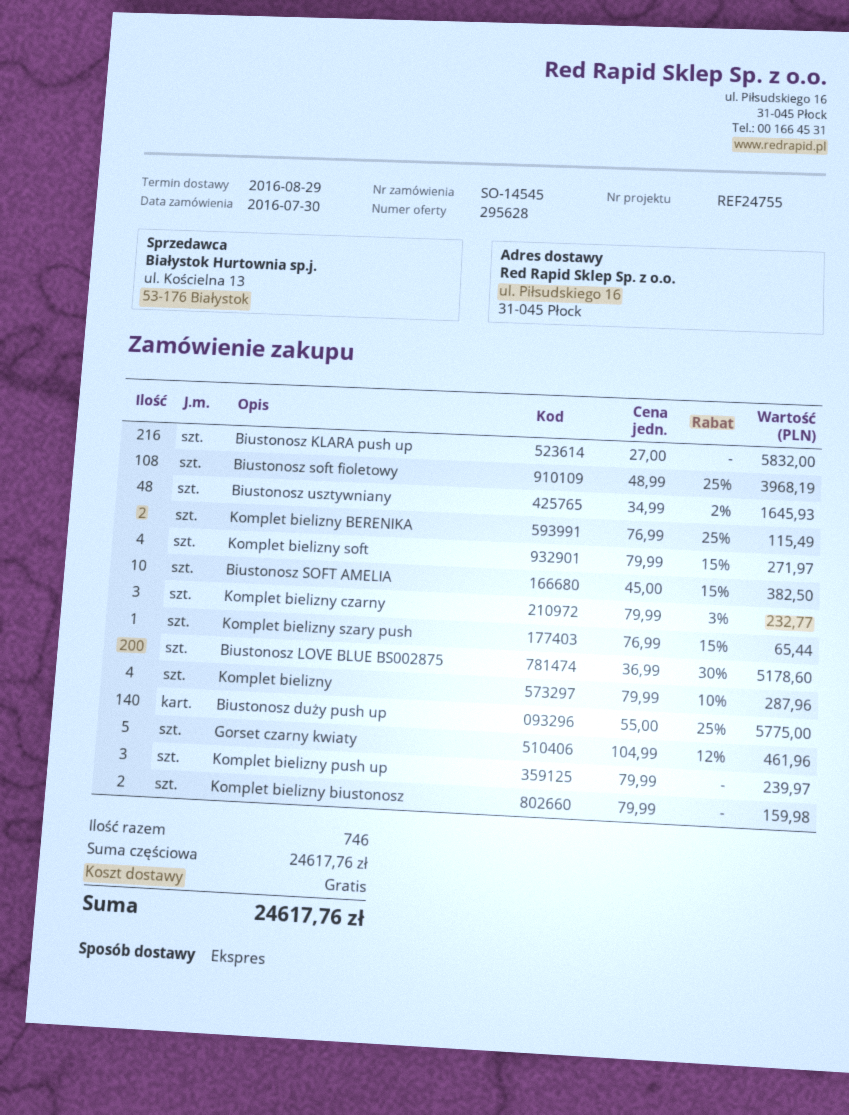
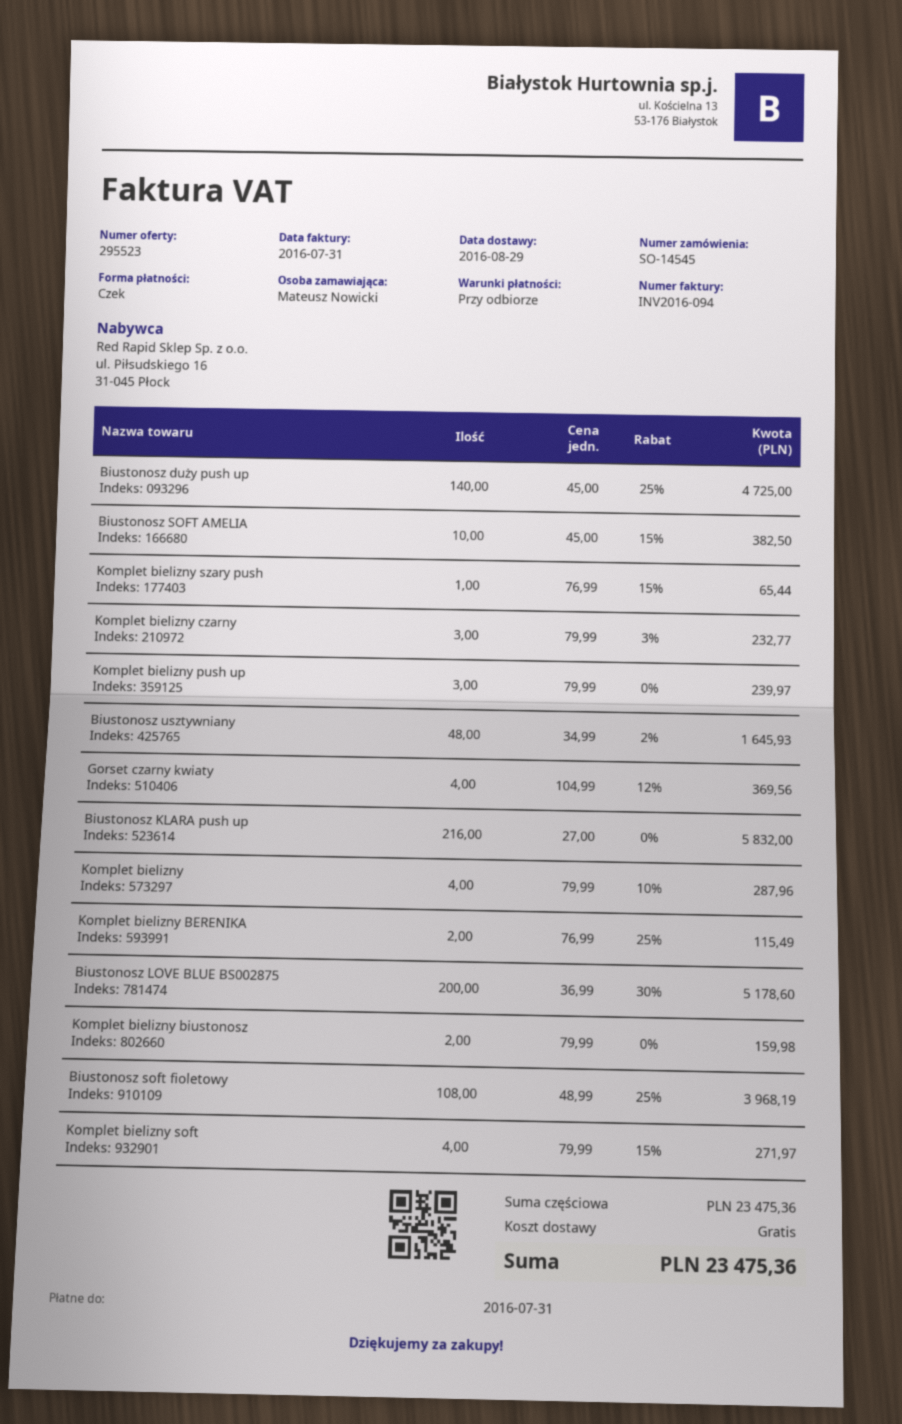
quote number: 295628 -> 295523
Biustonosz duży push up: 140 x 55.00 - 25% = 5775.00 -> 140 x 45.00 - 25% = 4725.00
Gorset czarny kwiaty: 5 x 104.99 - 12% = 461.96 -> 4 x 104.99 - 12% = 369.56
subtotal: 24617.76 -> 23475.36
total: 24617.76 -> 23475.36

